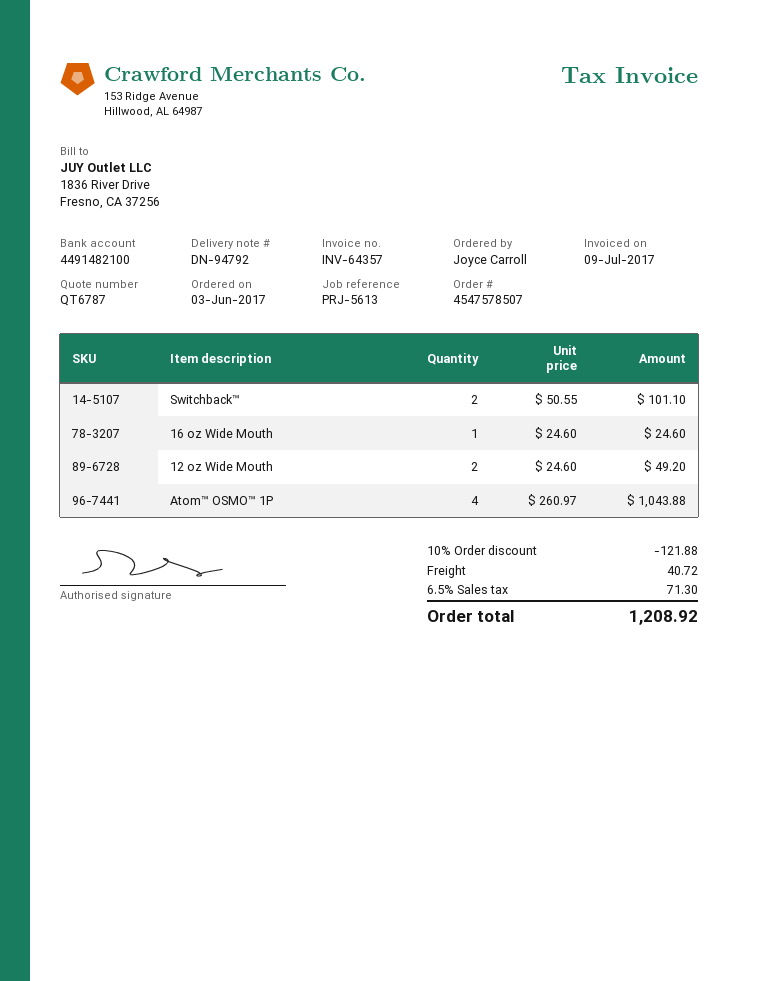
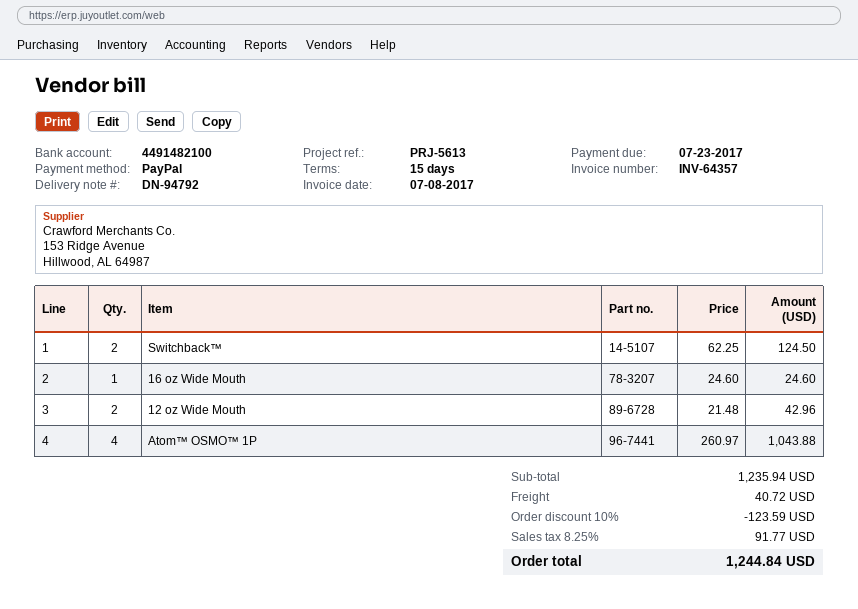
invoice date: 2017-07-09 -> 2017-07-08
Switchback™: 2 x 50.55 = 101.10 -> 2 x 62.25 = 124.50
12 oz Wide Mouth: 2 x 24.60 = 49.20 -> 2 x 21.48 = 42.96
discount: 10% = 121.88 -> 10% = 123.59
tax: 6.5% = 71.30 -> 8.25% = 91.77
total: 1208.92 -> 1244.84

